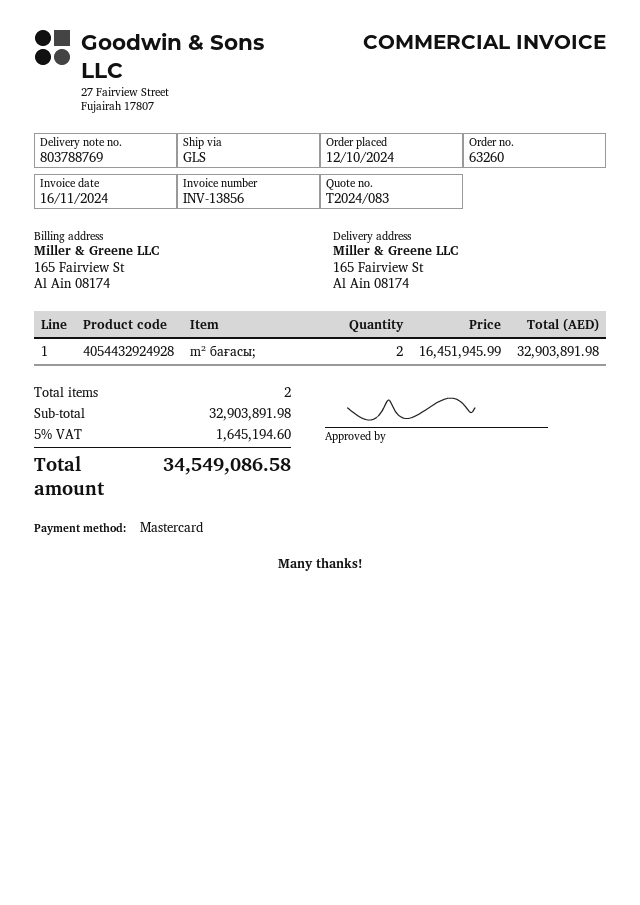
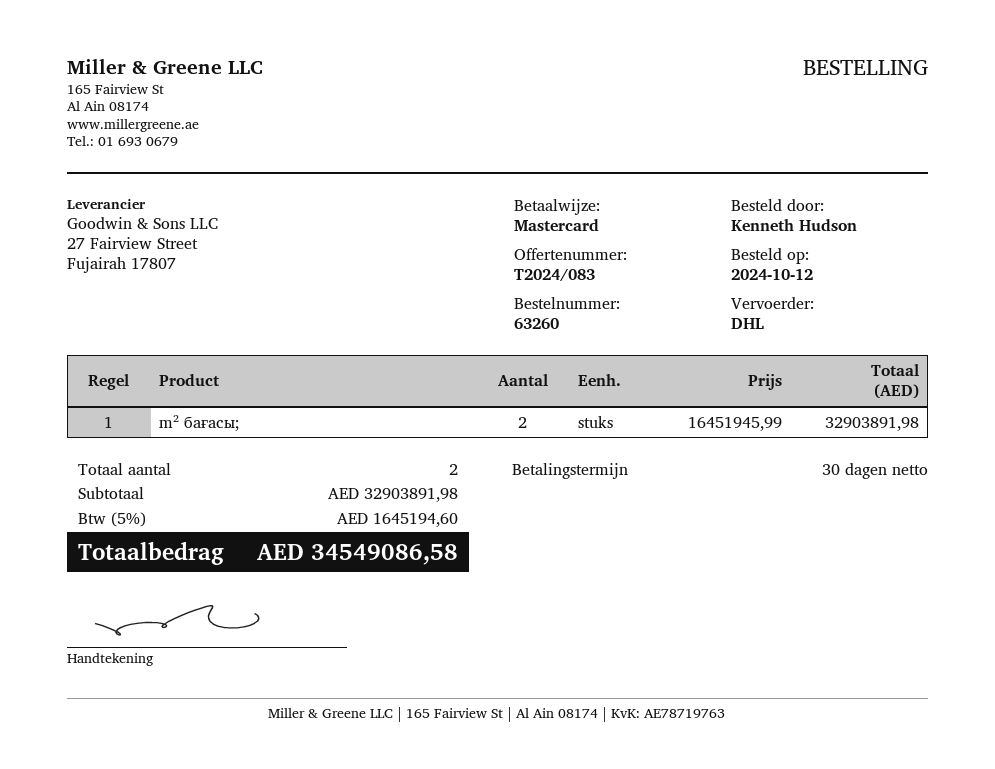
shipping method: GLS -> DHL

